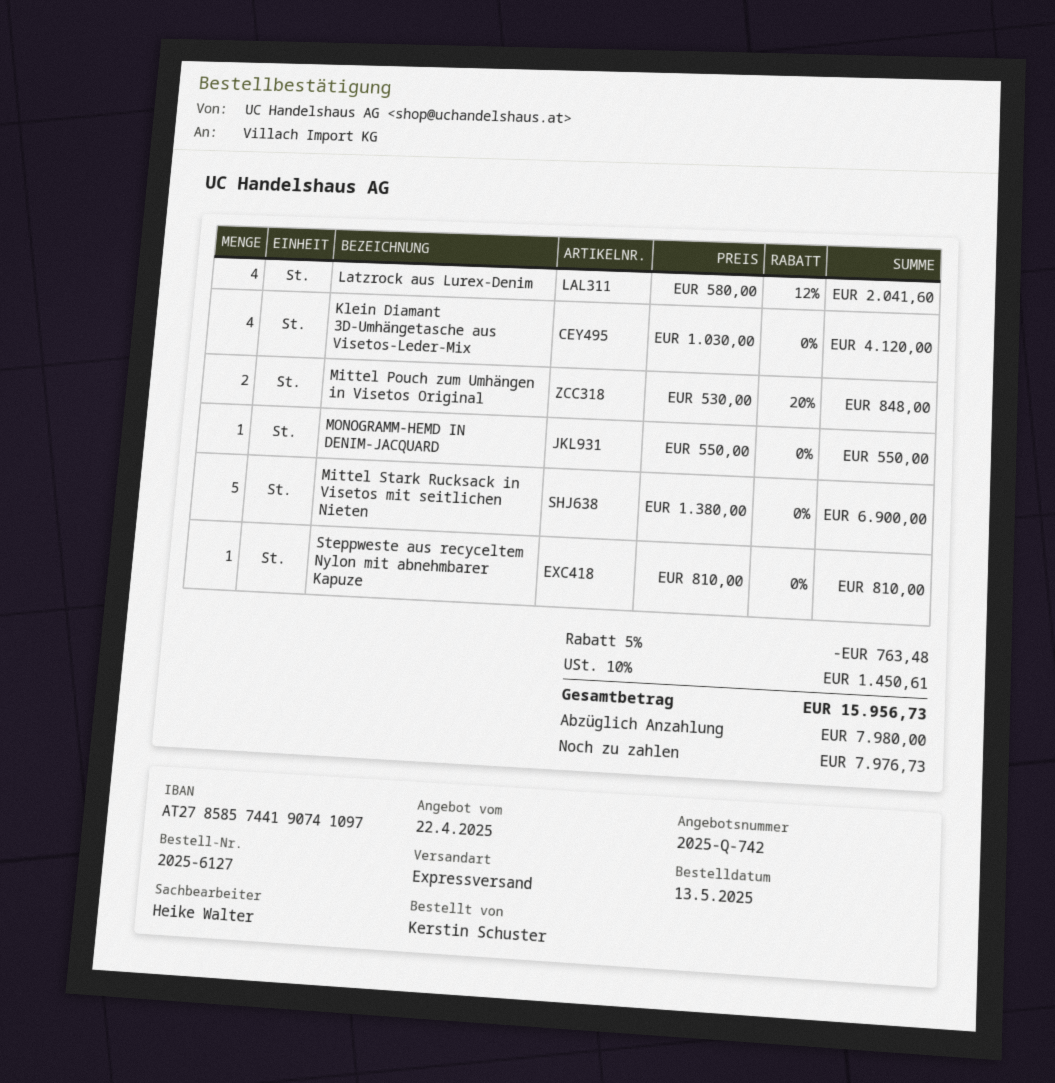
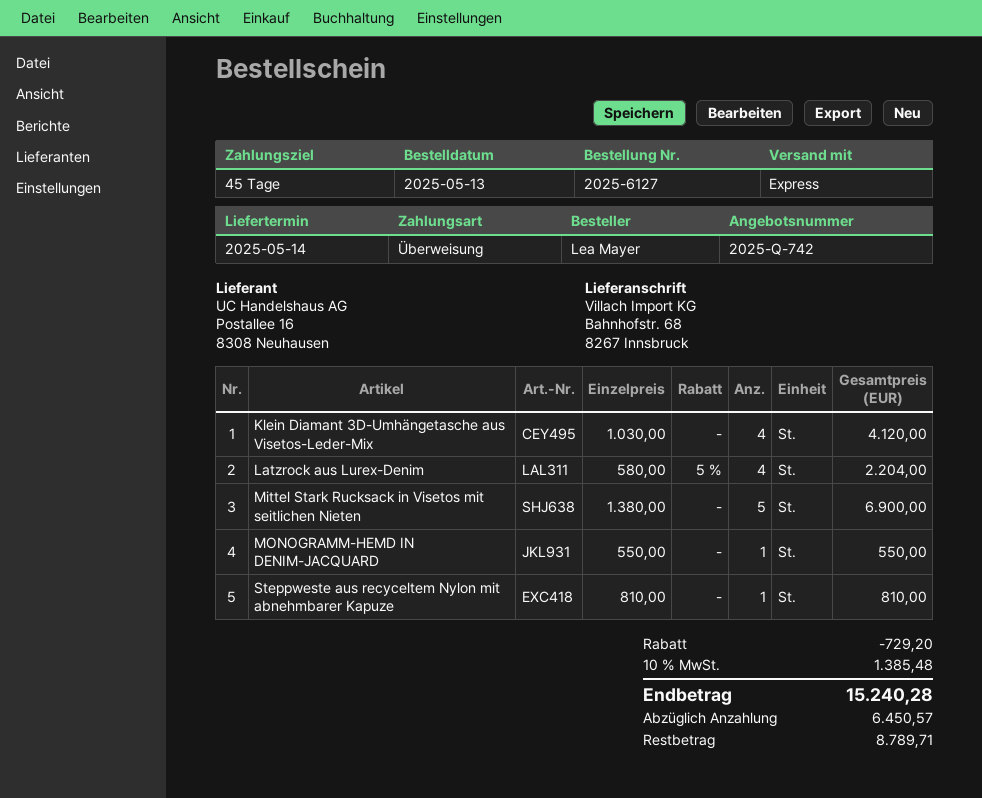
ordered by: Kerstin Schuster -> Lea Mayer
Latzrock aus Lurex-Denim: 4 x 580.00 - 12% = 2041.60 -> 4 x 580.00 - 5% = 2204.00
Mittel Pouch zum Umhängen in Visetos Original: 2 x 530.00 - 20% = 848.00 -> none
discount: 763.48 -> 729.20
tax: 10% = 1450.61 -> 10% = 1385.48
total: 15956.73 -> 15240.28
deposit: 7980.00 -> 6450.57
balance: 7976.73 -> 8789.71

